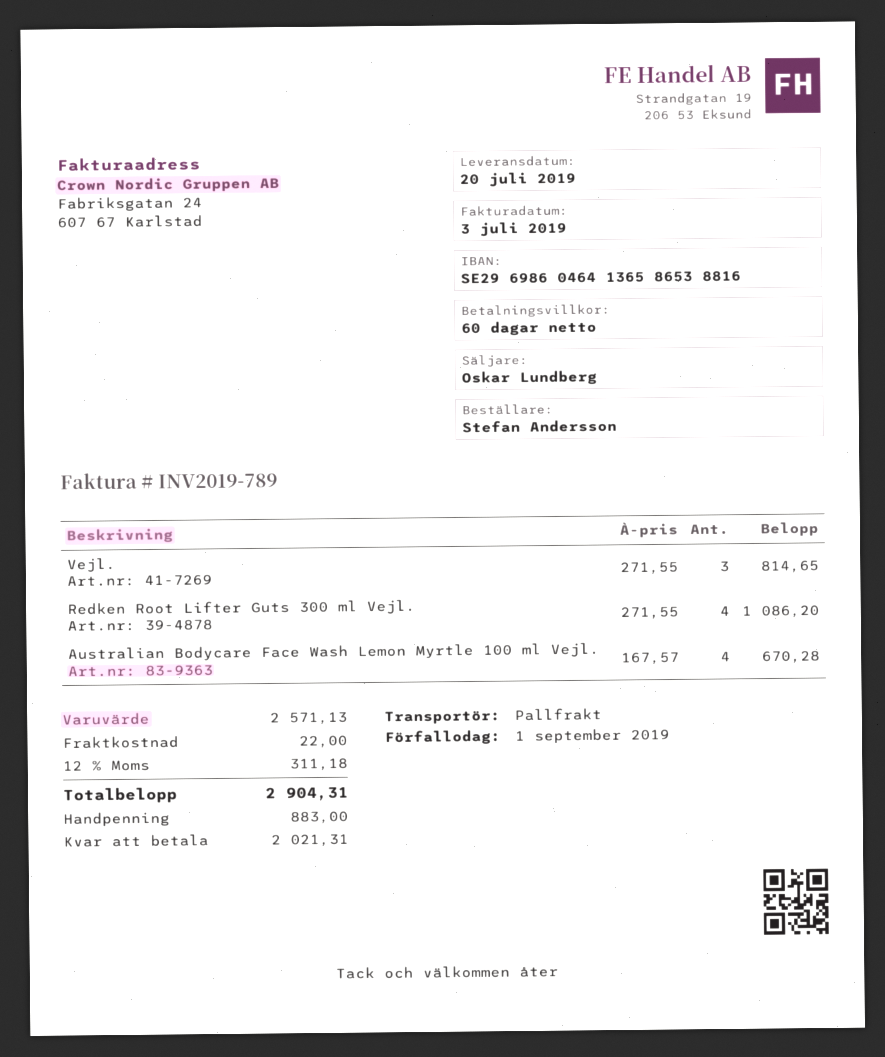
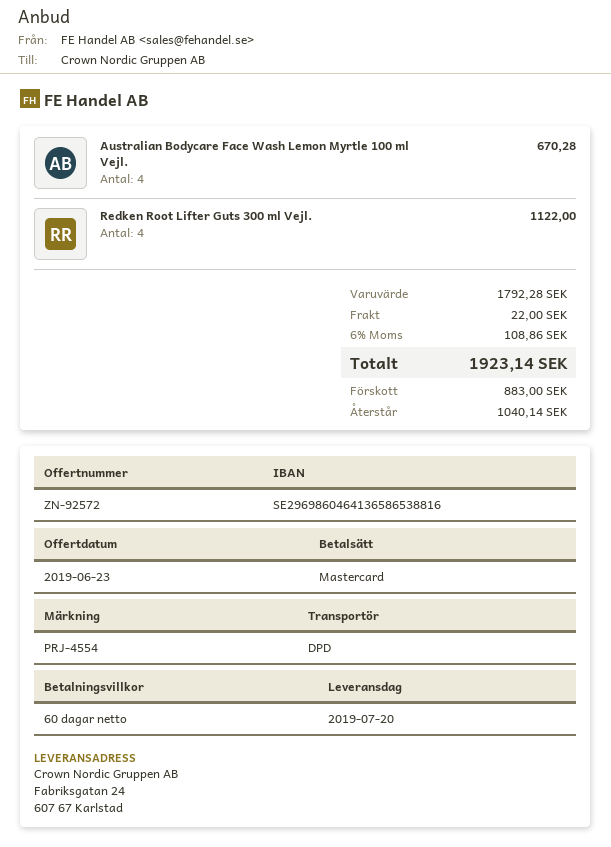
shipping method: pallet freight -> DPD
Vejl.: 3 for 814.65 -> none
Redken Root Lifter Guts 300 ml Vejl.: 4 for 1086.20 -> 4 for 1122.00
subtotal: 2571.13 -> 1792.28
tax: 12% = 311.18 -> 6% = 108.86
total: 2904.31 -> 1923.14
balance: 2021.31 -> 1040.14

